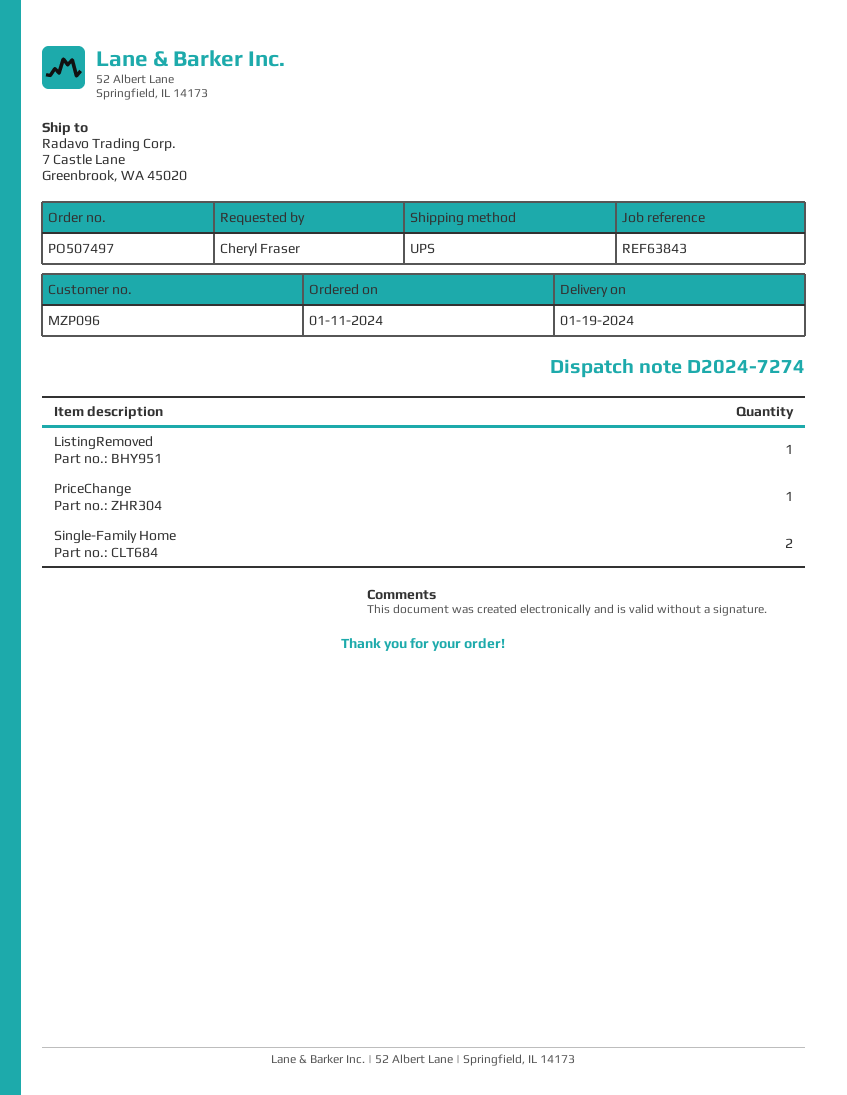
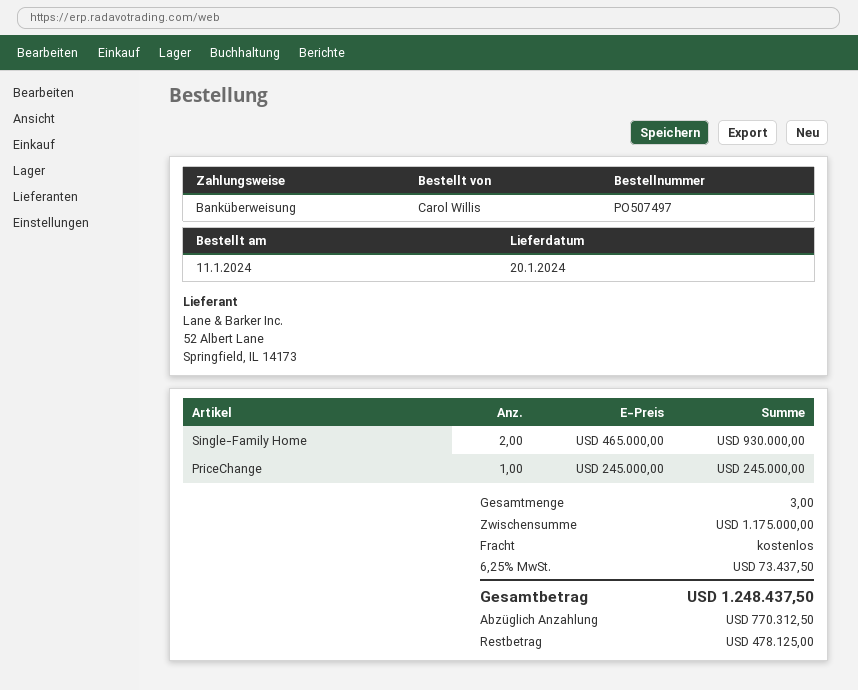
delivery date: 2024-01-19 -> 2024-01-20
ordered by: Cheryl Fraser -> Carol Willis
ListingRemoved: 1 -> none

